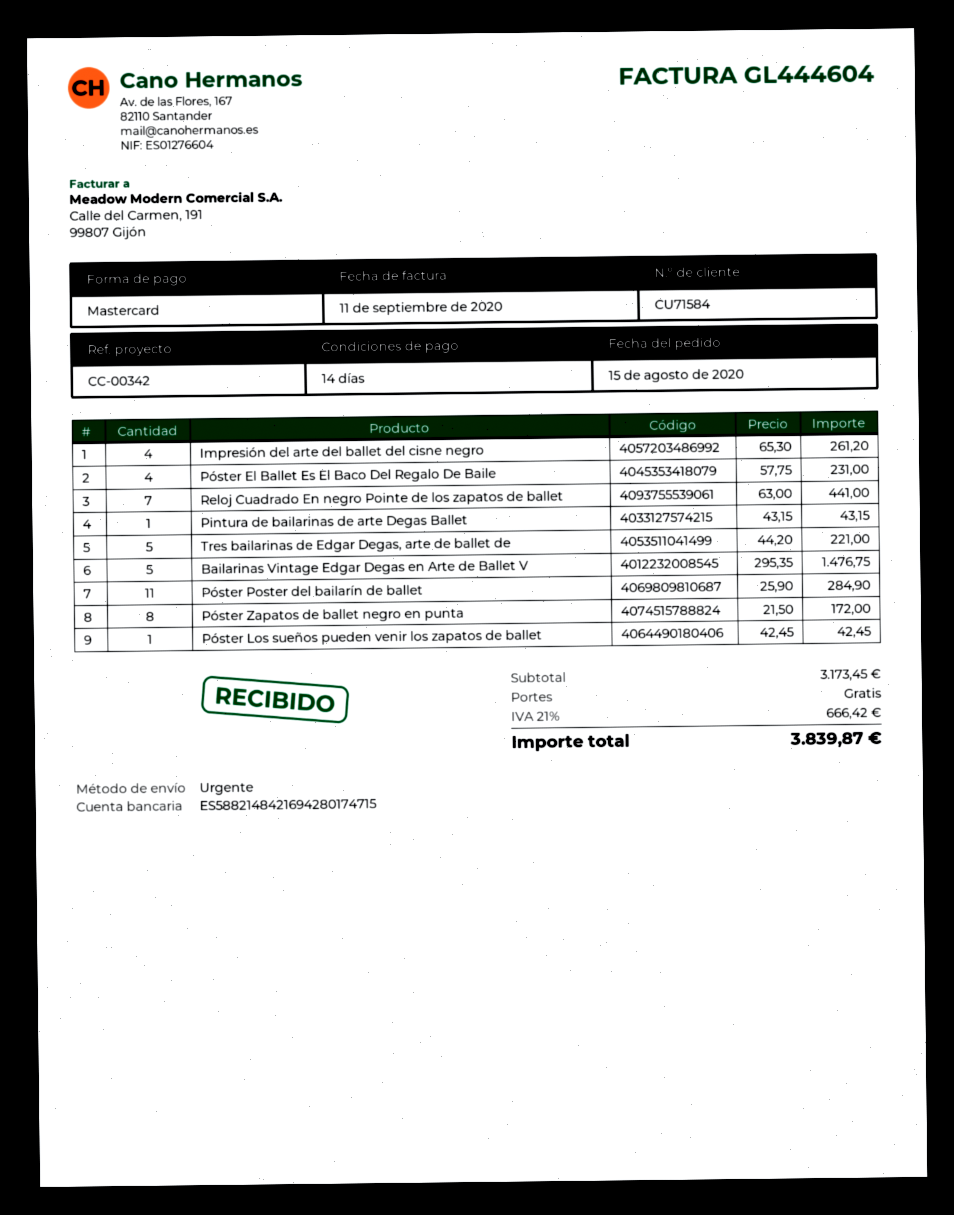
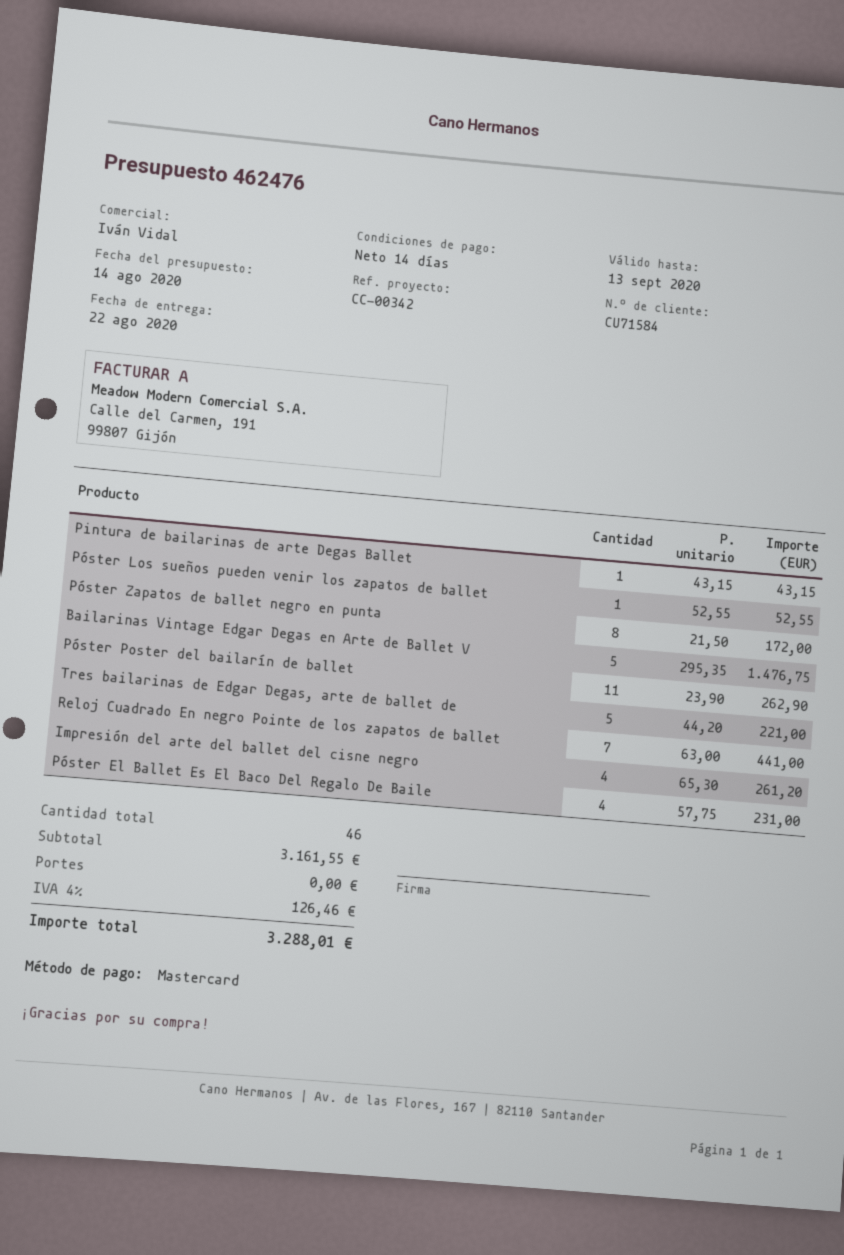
Póster Poster del bailarín de ballet: 11 x 25.90 = 284.90 -> 11 x 23.90 = 262.90
Póster Los sueños pueden venir los zapatos de ballet: 1 x 42.45 = 42.45 -> 1 x 52.55 = 52.55
subtotal: 3173.45 -> 3161.55
tax: 21% = 666.42 -> 4% = 126.46
total: 3839.87 -> 3288.01

